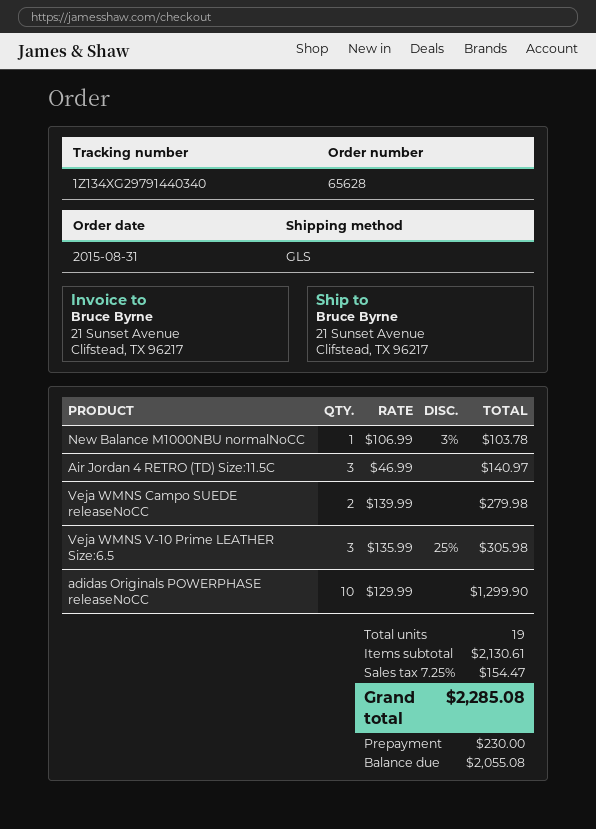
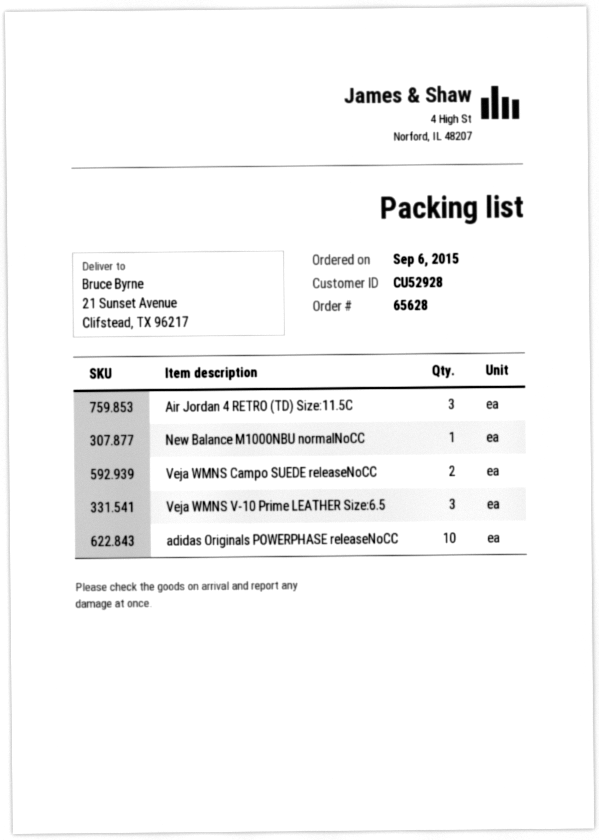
order date: 2015-08-31 -> 2015-09-06

